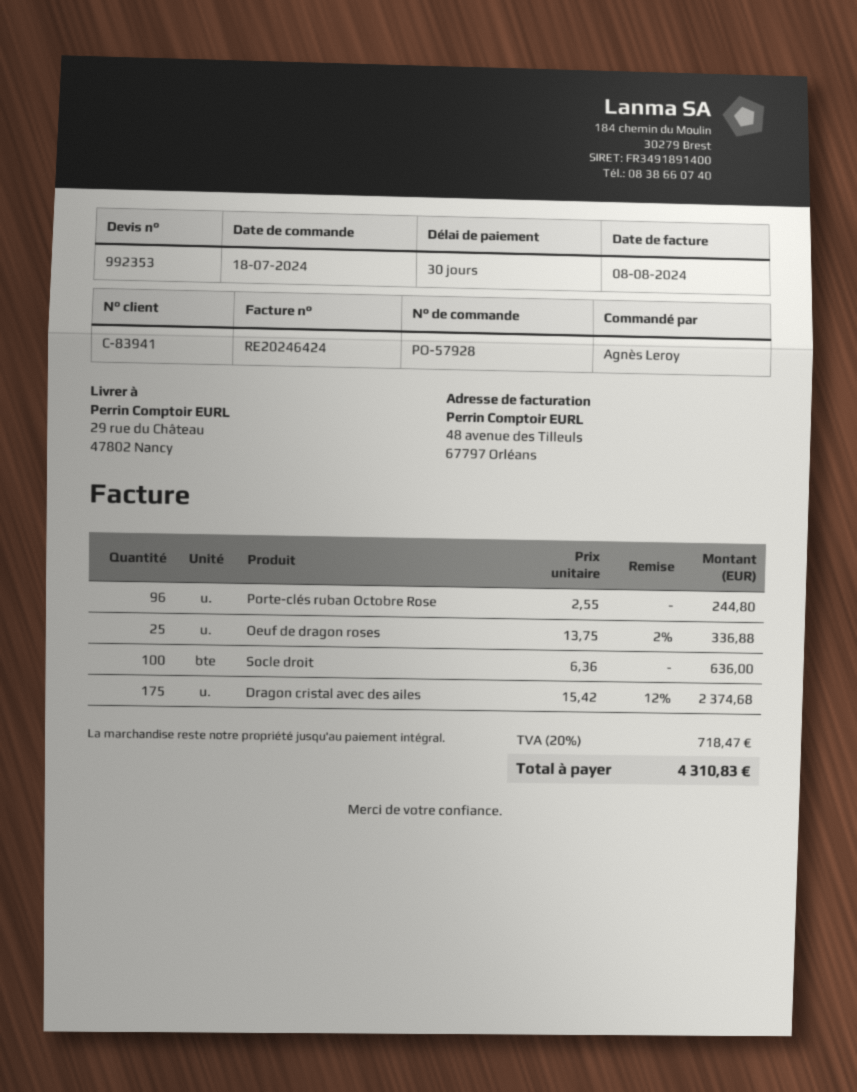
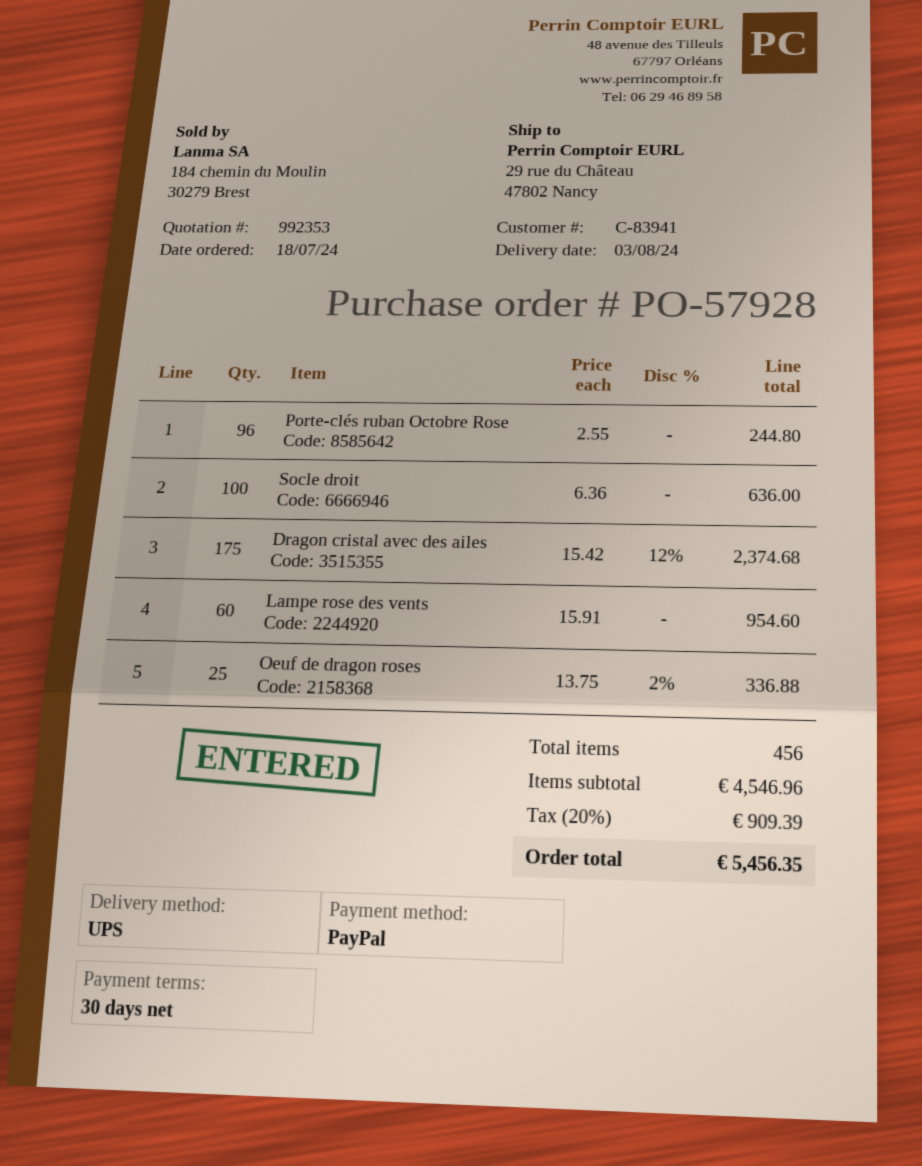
Lampe rose des vents: none -> 60 x 15.91 = 954.60
tax: 20% = 718.47 -> 20% = 909.39
total: 4310.83 -> 5456.35

